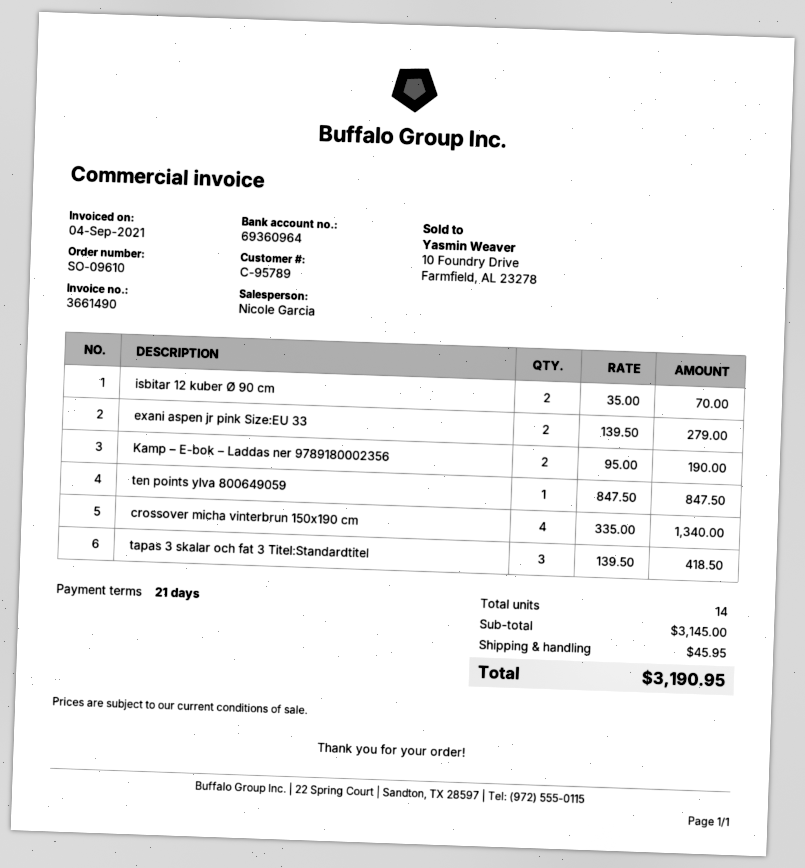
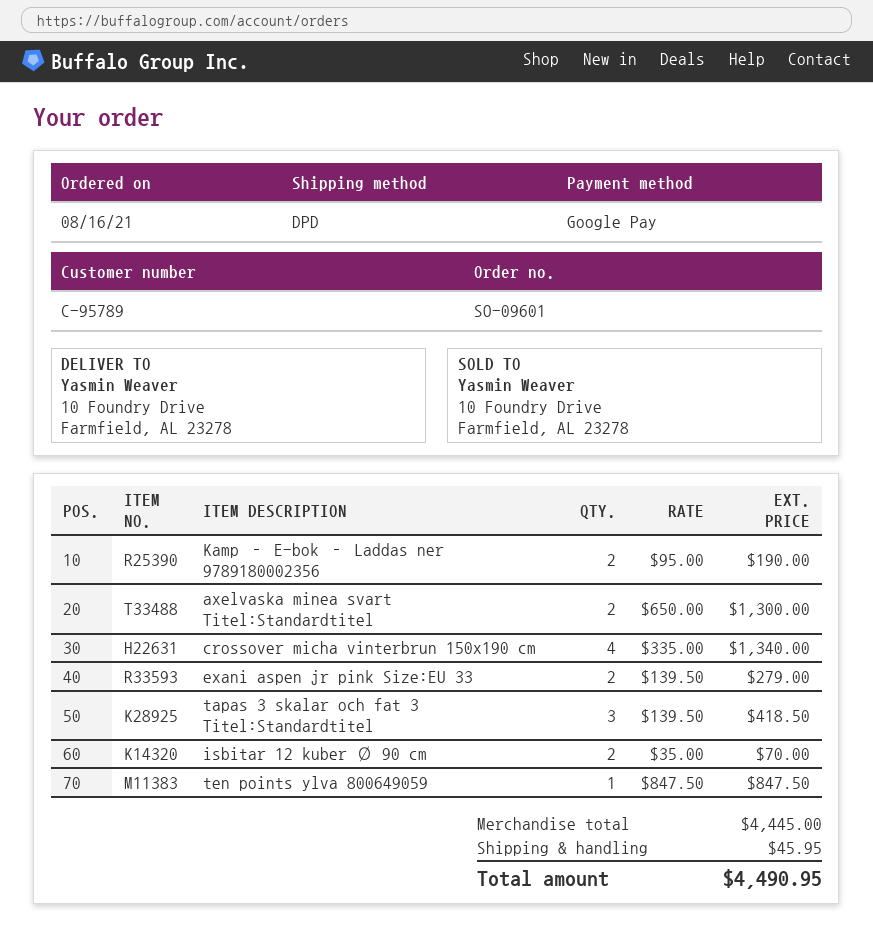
order number: SO-09610 -> SO-09601
axelvaska minea svart Titel:Standardtitel: none -> 2 x 650.00 = 1300.00
subtotal: 3145.00 -> 4445.00
total: 3190.95 -> 4490.95

